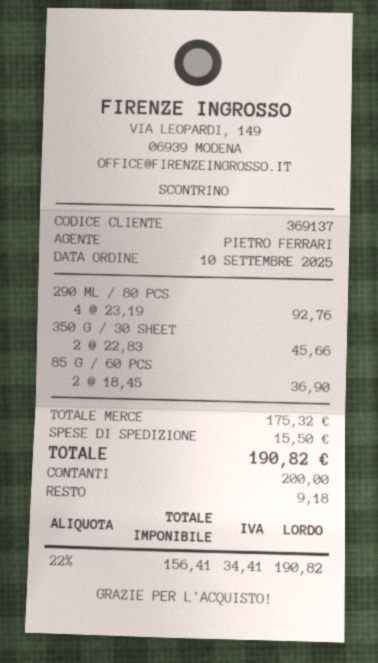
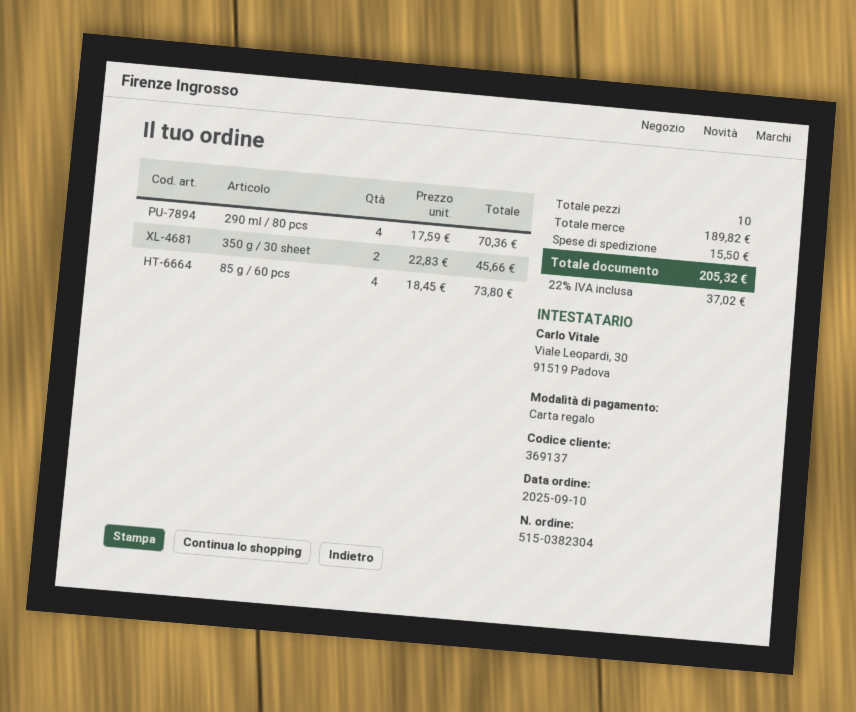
payment method: cash -> gift card
290 ML / 80 PCS: 4 x 23.19 = 92.76 -> 4 x 17.59 = 70.36
85 G / 60 PCS: 2 x 18.45 = 36.90 -> 4 x 18.45 = 73.80
subtotal: 175.32 -> 189.82
tax: 22% = 34.41 -> 22% = 37.02
total: 190.82 -> 205.32

